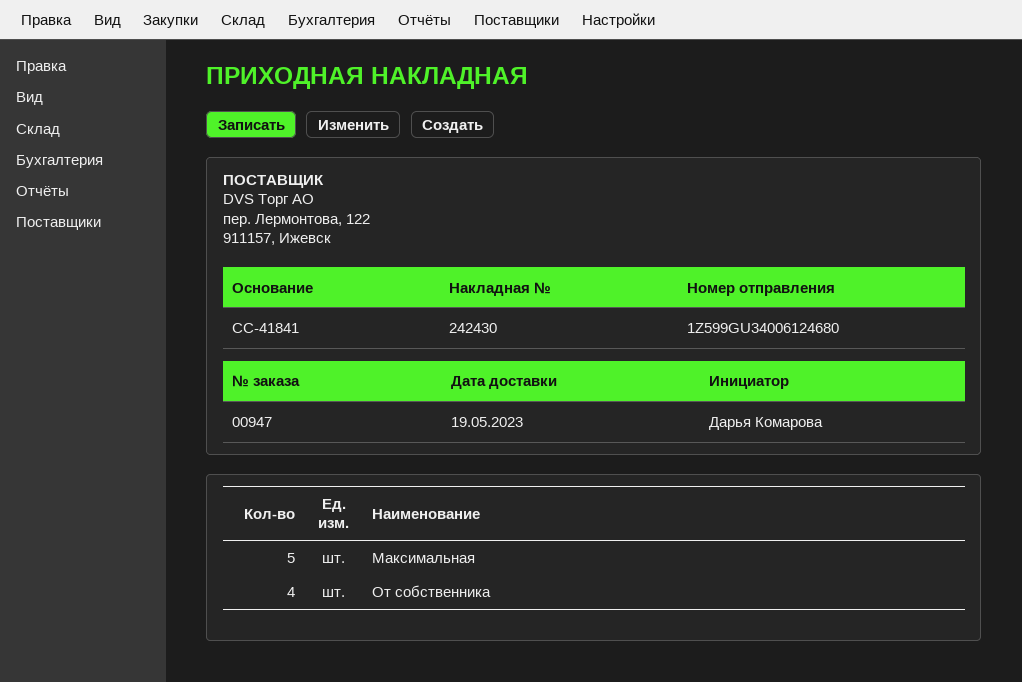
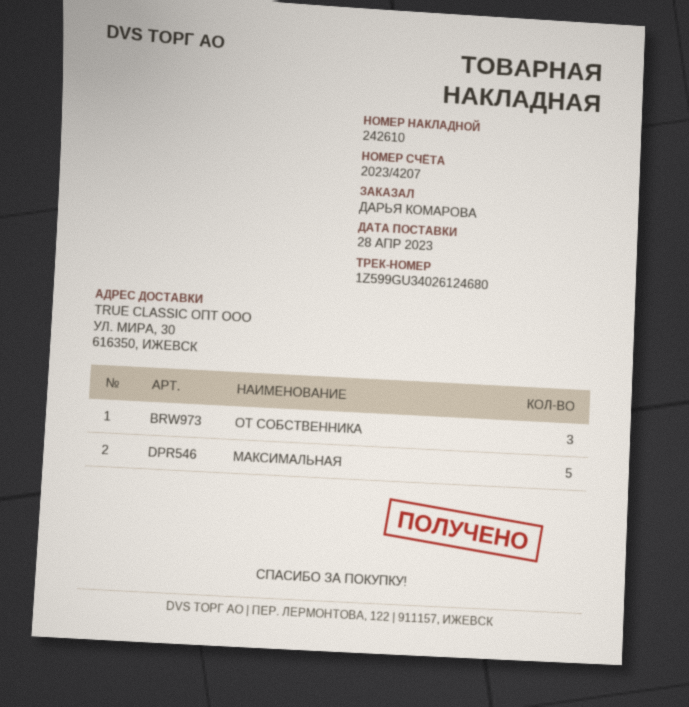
delivery note number: 242430 -> 242610
delivery date: 2023-05-19 -> 2023-04-28
tracking number: 1Z599GU34006124680 -> 1Z599GU34026124680
От собственника: 4 -> 3

